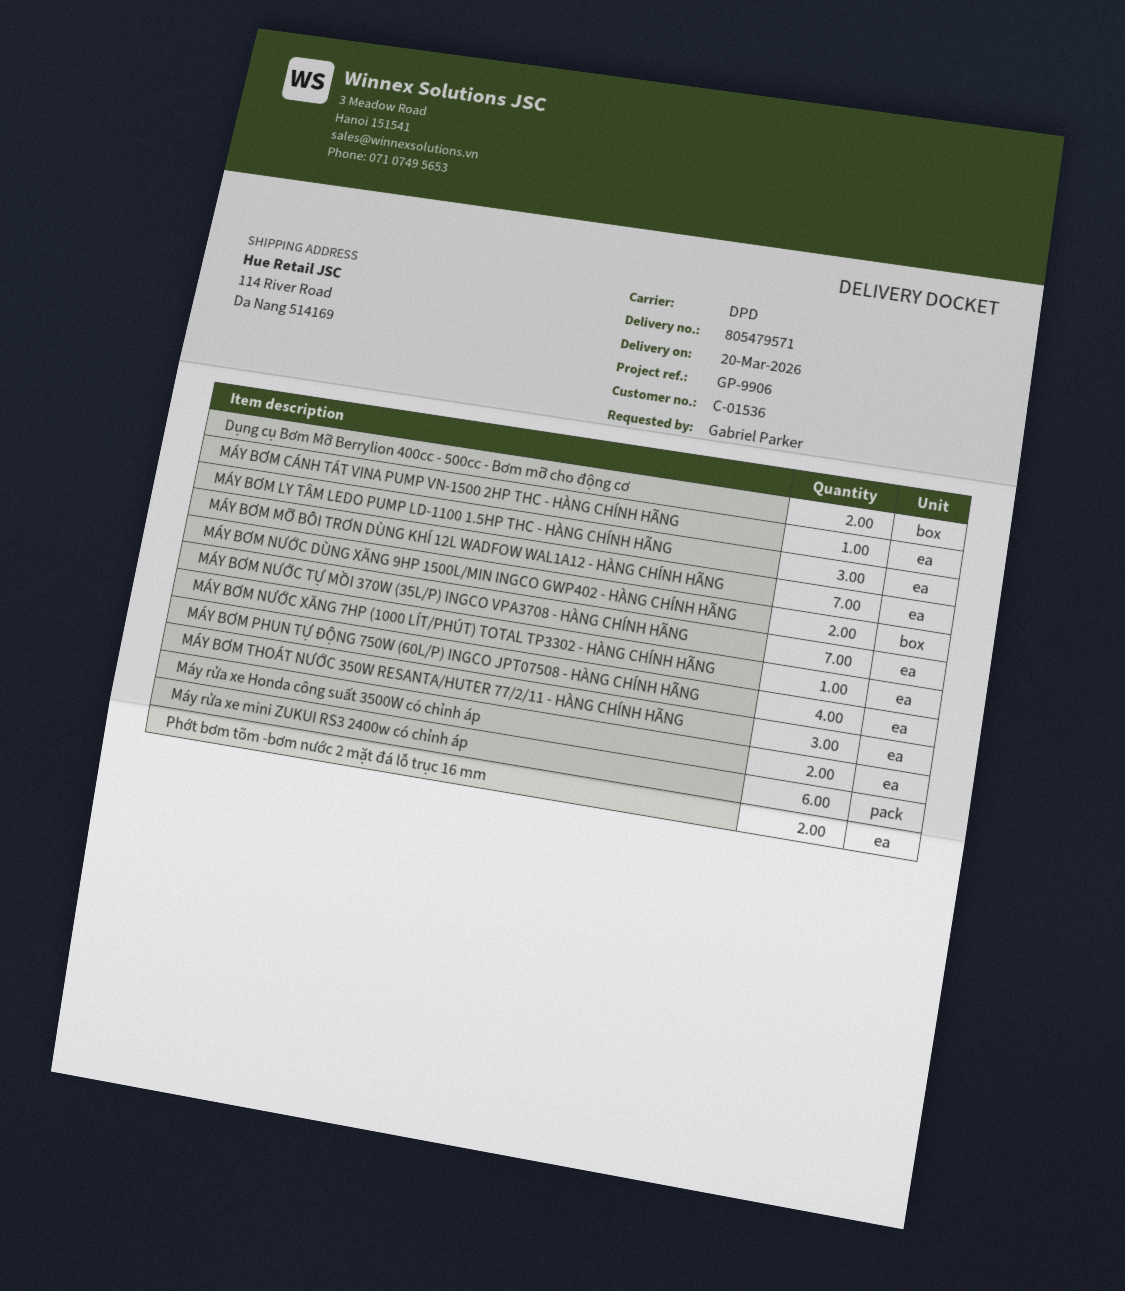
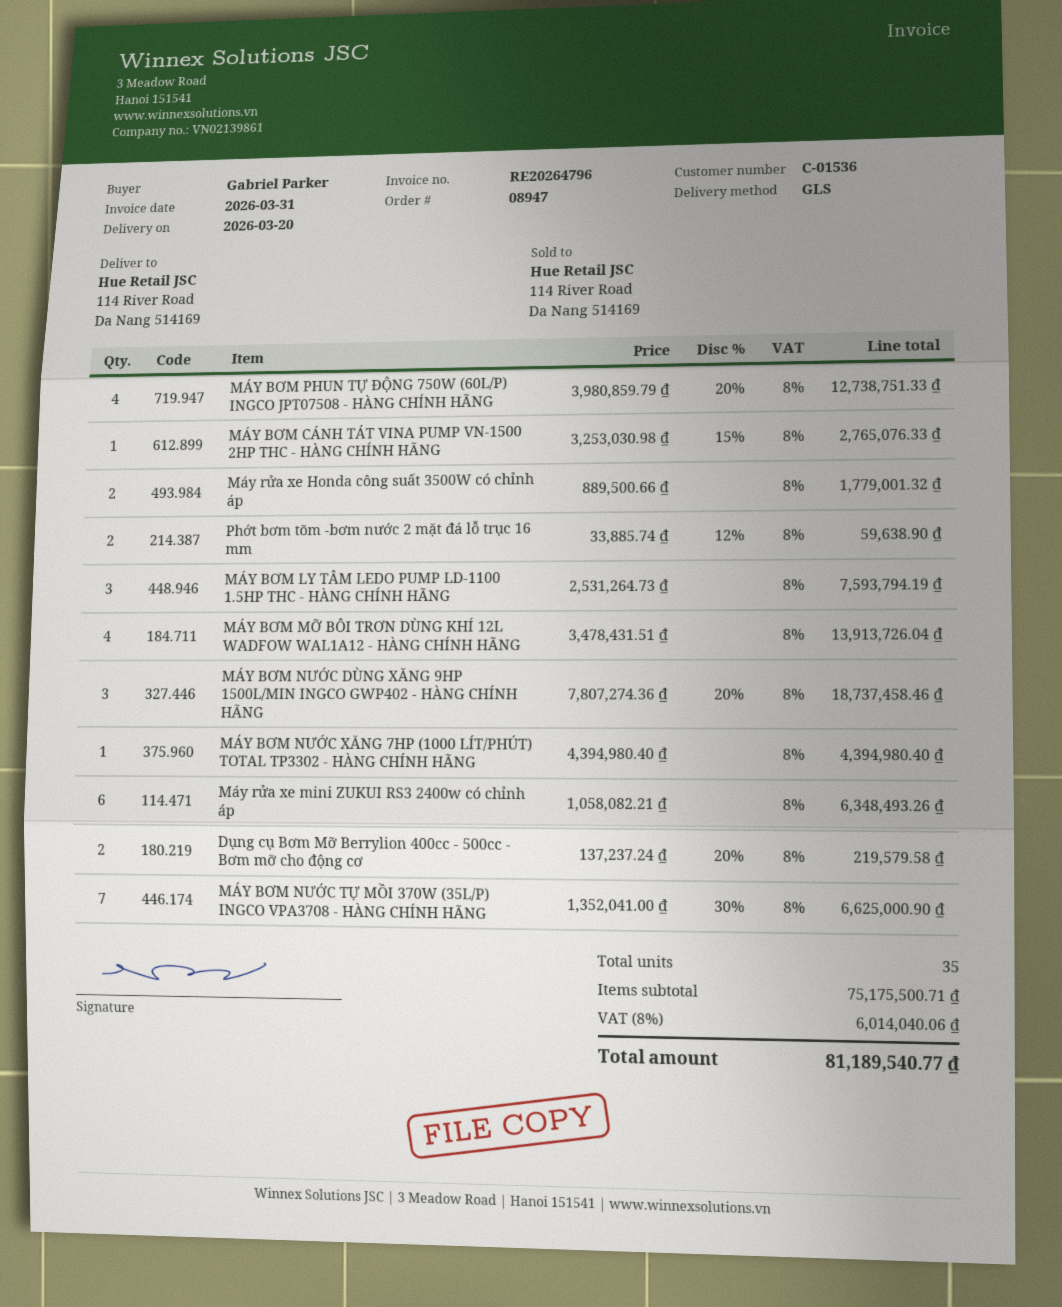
shipping method: DPD -> GLS
MÁY BƠM MỠ BÔI TRƠN DÙNG KHÍ 12L WADFOW WAL1A12 - HÀNG CHÍNH HÃNG: 7 -> 4
MÁY BƠM NƯỚC DÙNG XĂNG 9HP 1500L/MIN INGCO GWP402 - HÀNG CHÍNH HÃNG: 2 -> 3
MÁY BƠM THOÁT NƯỚC 350W RESANTA/HUTER 77/2/11 - HÀNG CHÍNH HÃNG: 3 -> none

